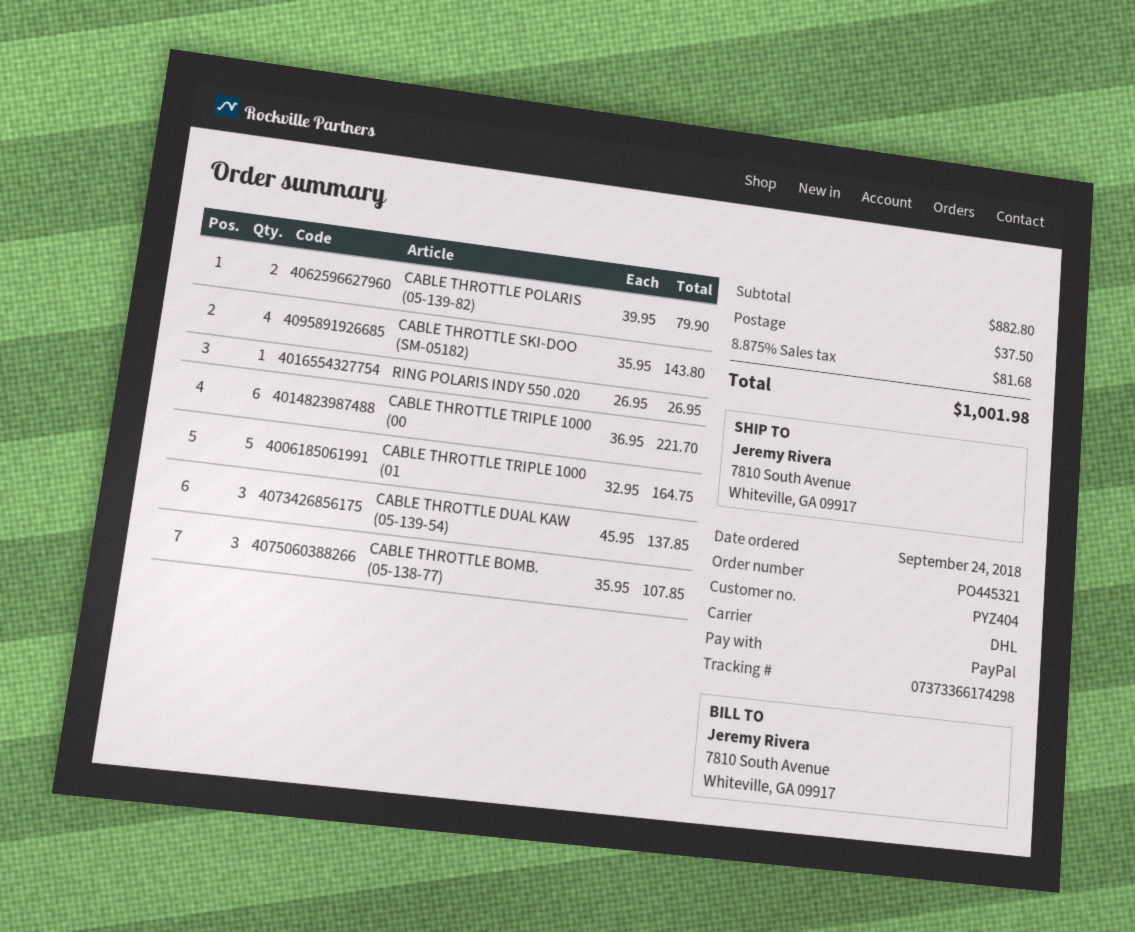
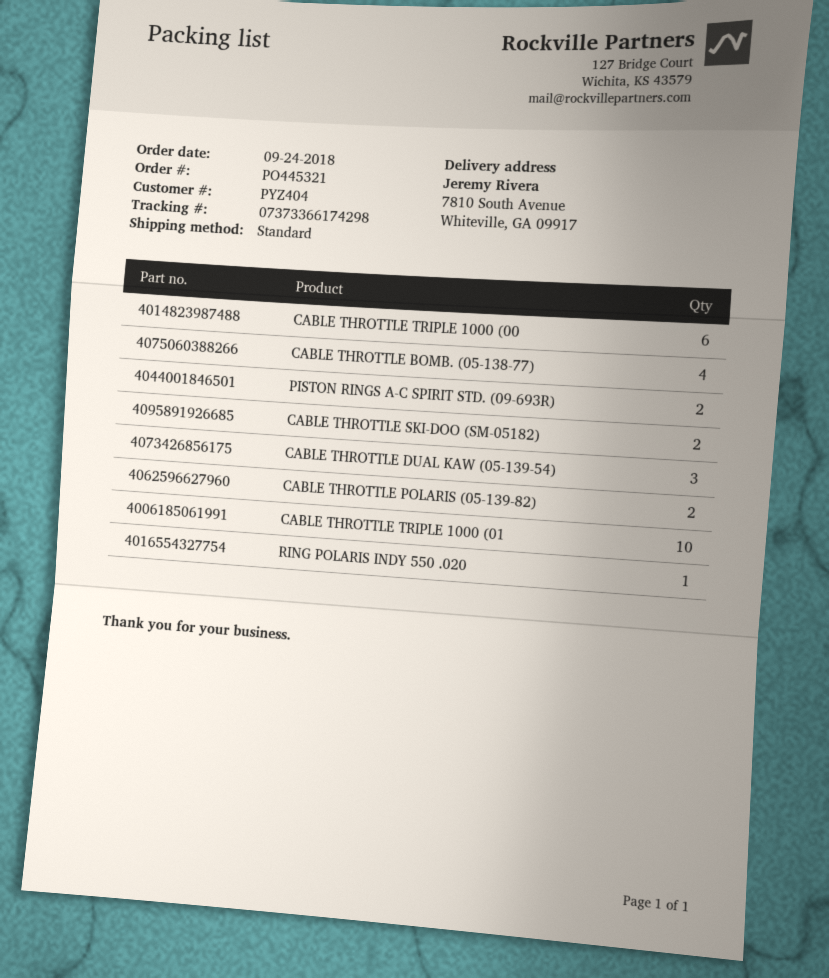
shipping method: DHL -> standard
CABLE THROTTLE SKI-DOO (SM-05182): 4 -> 2
CABLE THROTTLE TRIPLE 1000 (01: 5 -> 10
CABLE THROTTLE BOMB. (05-138-77): 3 -> 4
PISTON RINGS A-C SPIRIT STD. (09-693R): none -> 2

